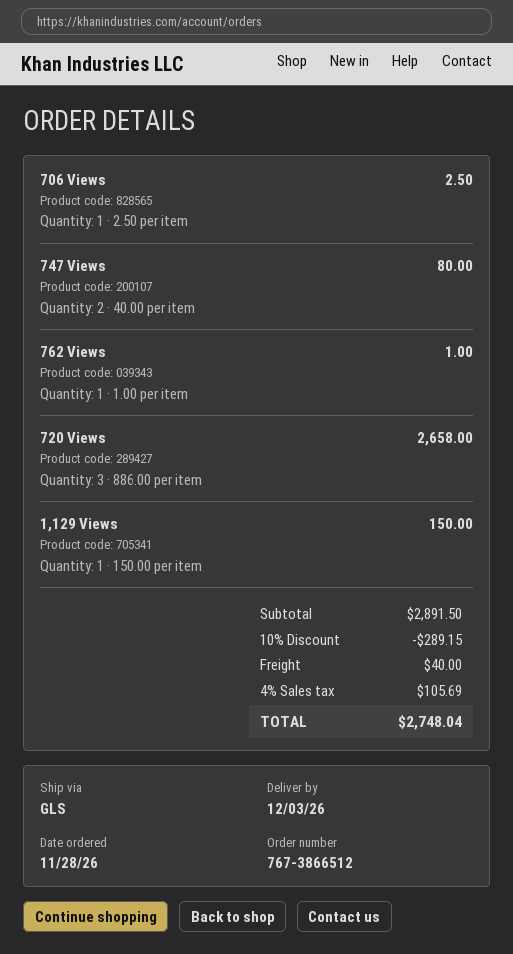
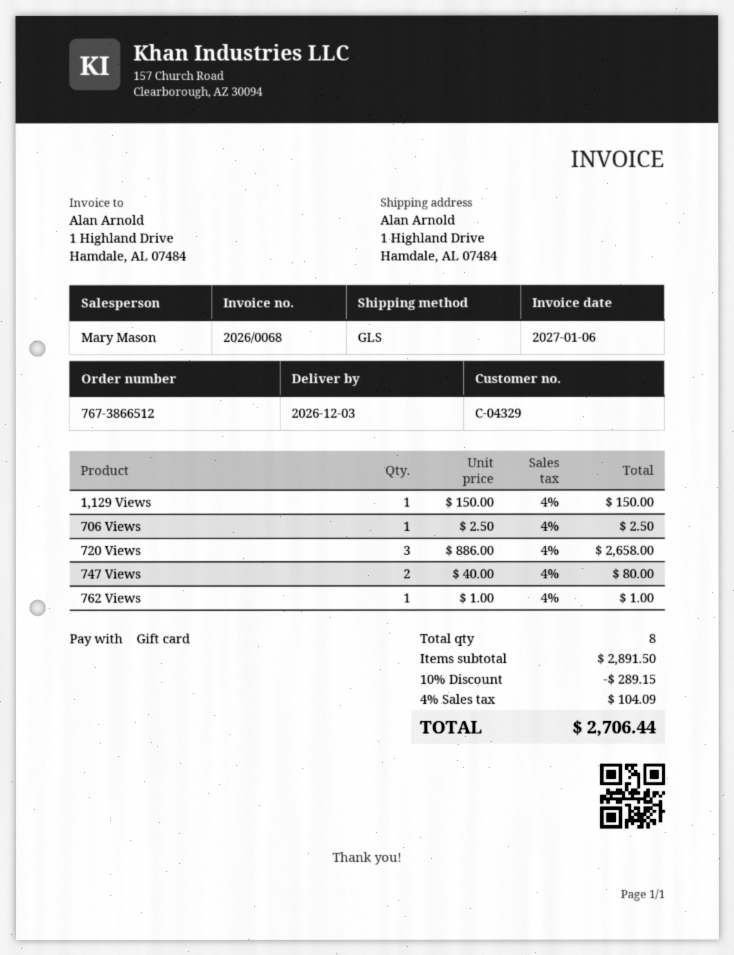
shipping: 40.00 -> none
tax: 4% = 105.69 -> 4% = 104.09
total: 2748.04 -> 2706.44

